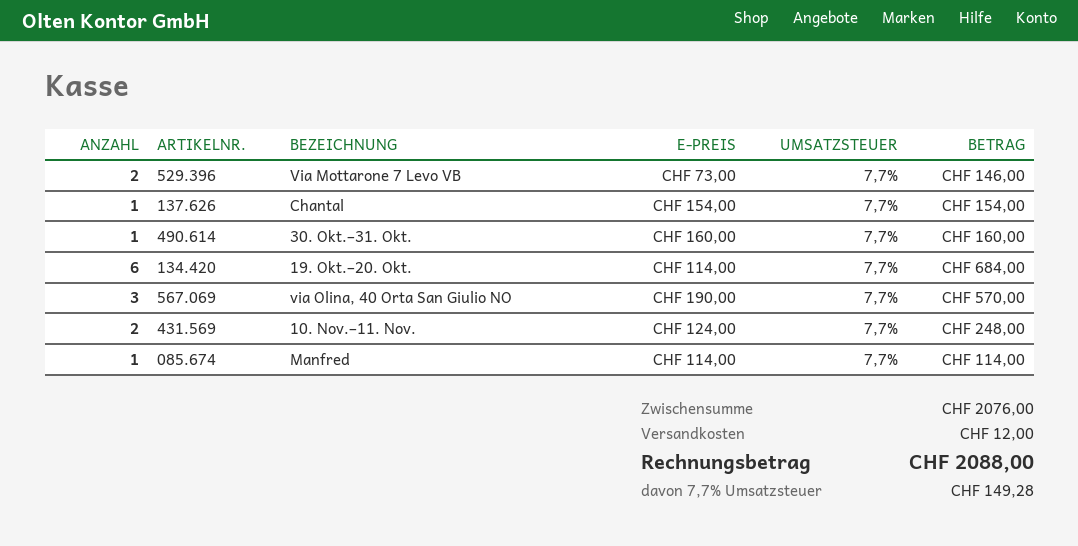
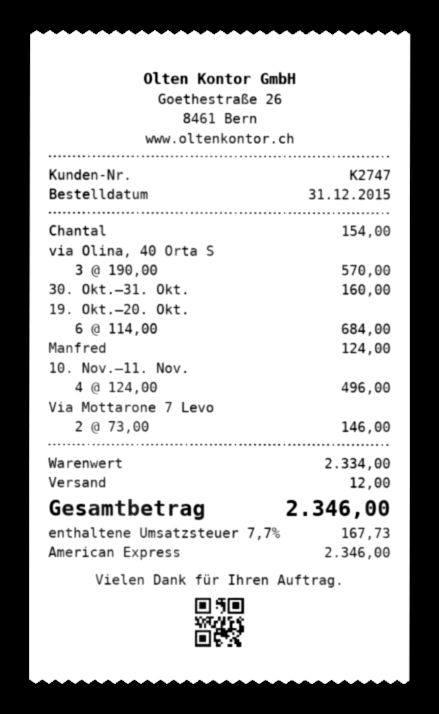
10. Nov.–11. Nov.: 2 x 124.00 = 248.00 -> 4 x 124.00 = 496.00
Manfred: 1 x 114.00 = 114.00 -> 1 x 124.00 = 124.00
subtotal: 2076.00 -> 2334.00
tax: 7.7% = 149.28 -> 7.7% = 167.73
total: 2088.00 -> 2346.00

